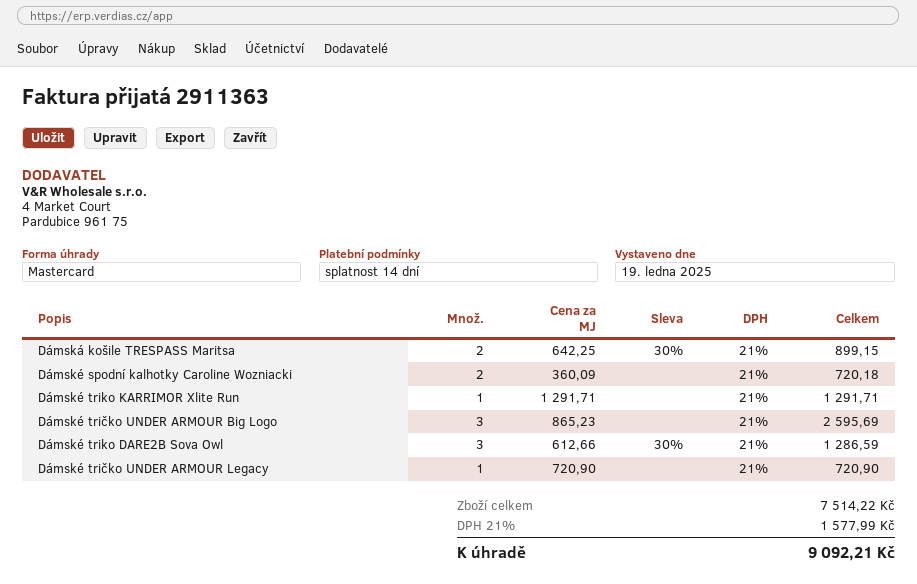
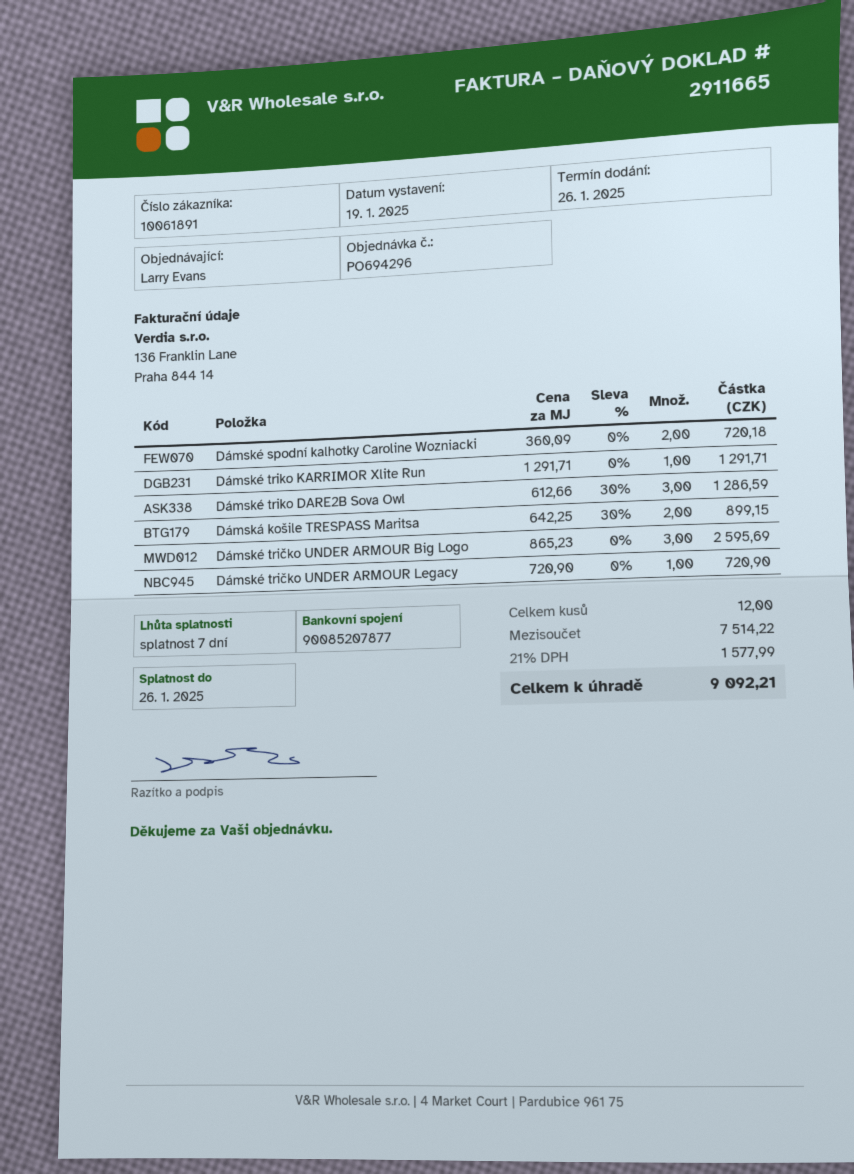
invoice number: 2911363 -> 2911665
payment terms: 14 days -> 7 days

